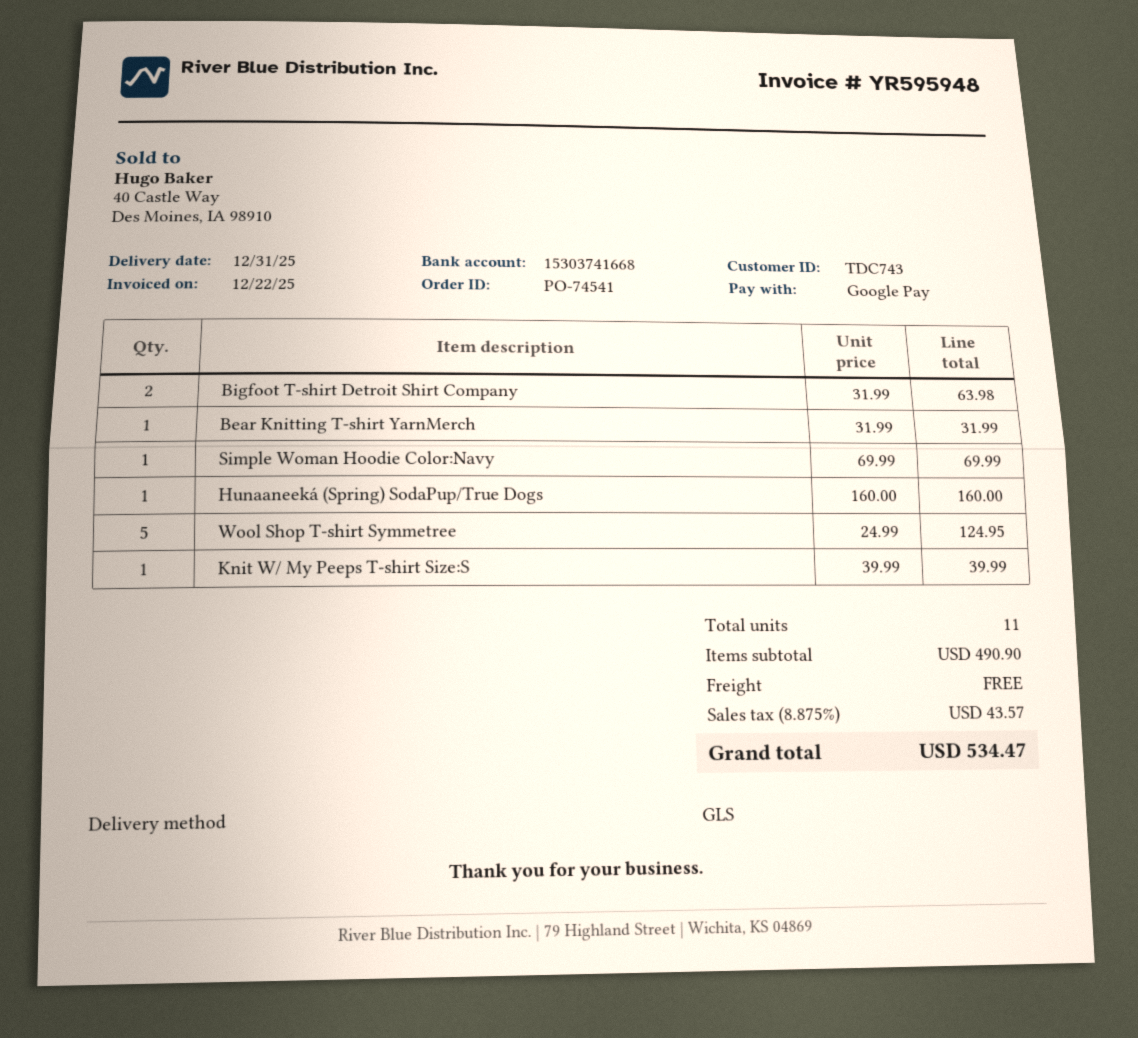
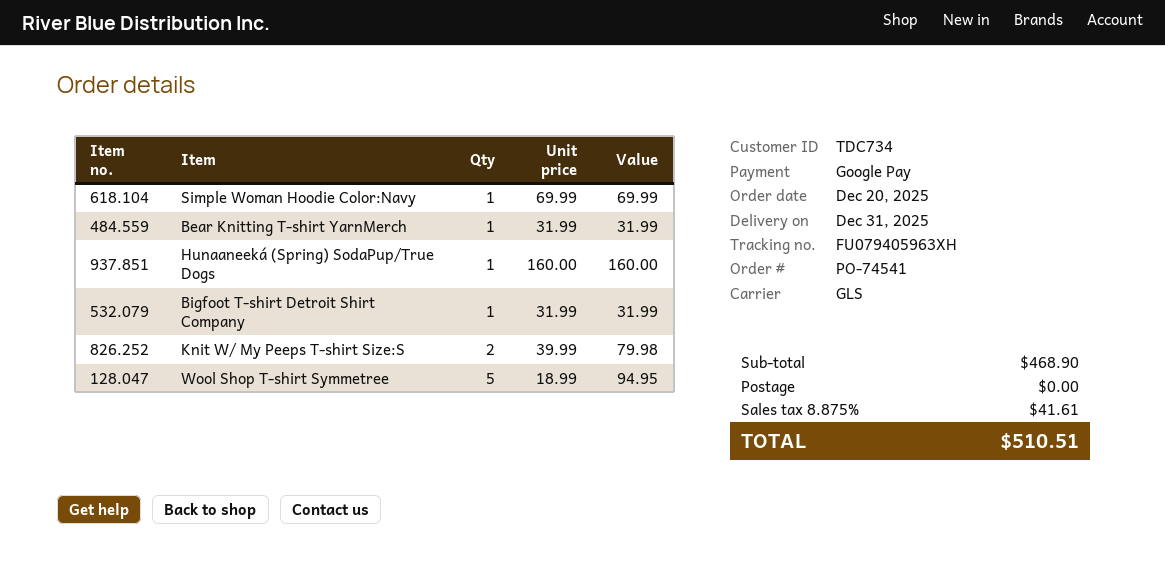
customer number: TDC743 -> TDC734
Bigfoot T-shirt Detroit Shirt Company: 2 x 31.99 = 63.98 -> 1 x 31.99 = 31.99
Wool Shop T-shirt Symmetree: 5 x 24.99 = 124.95 -> 5 x 18.99 = 94.95
Knit W/ My Peeps T-shirt Size:S: 1 x 39.99 = 39.99 -> 2 x 39.99 = 79.98
subtotal: 490.90 -> 468.90
tax: 8.875% = 43.57 -> 8.875% = 41.61
total: 534.47 -> 510.51

